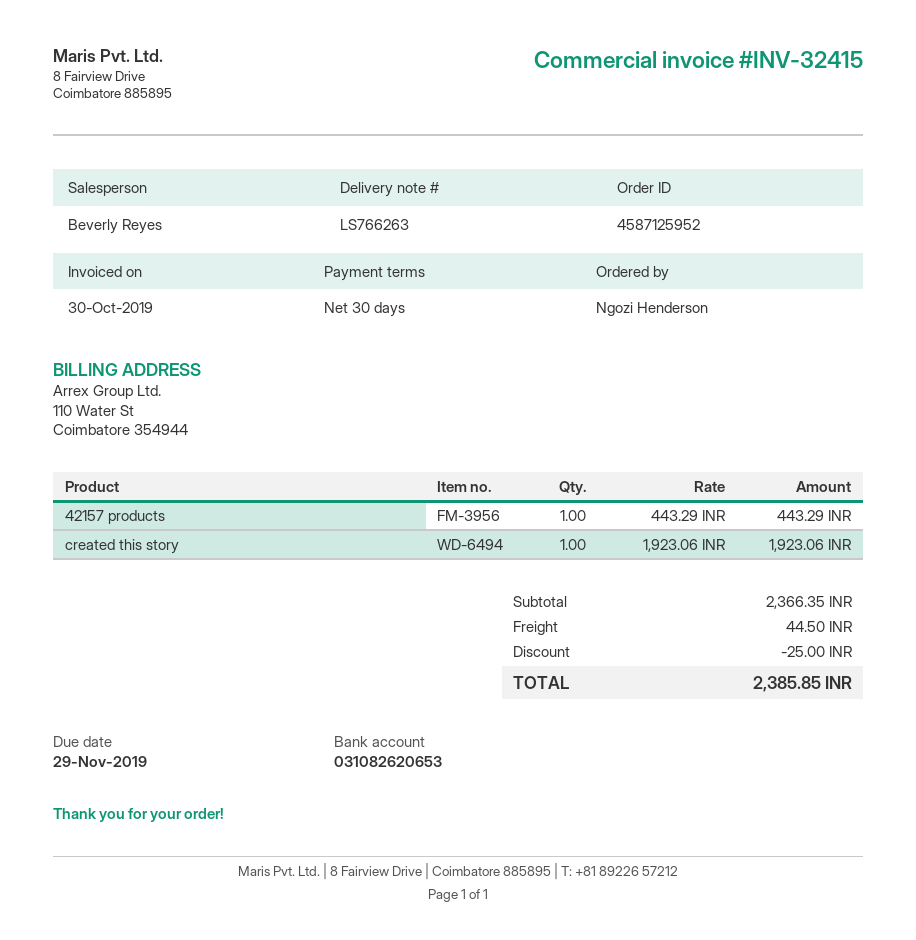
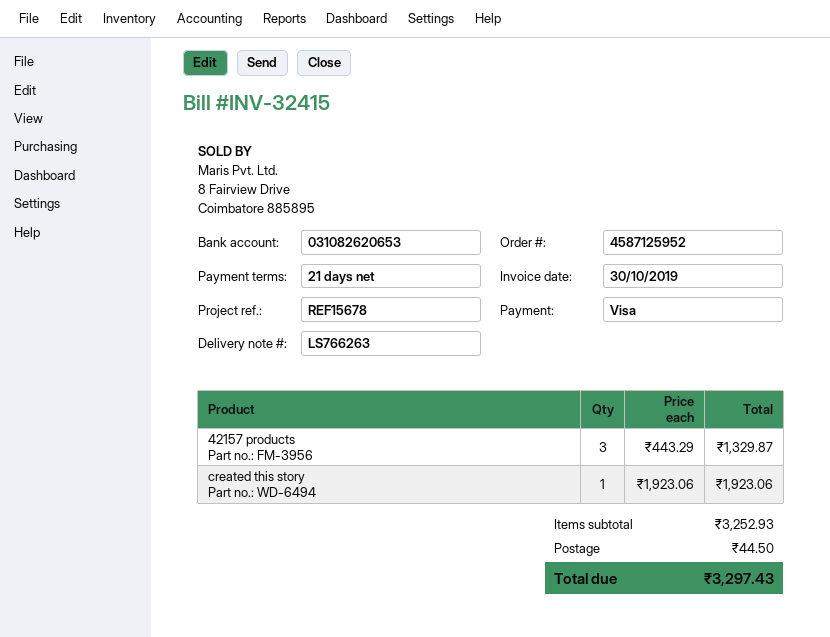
payment terms: 30 days -> 21 days
42157 products: 1 x 443.29 = 443.29 -> 3 x 443.29 = 1329.87
subtotal: 2366.35 -> 3252.93
discount: 25.00 -> none
total: 2385.85 -> 3297.43

